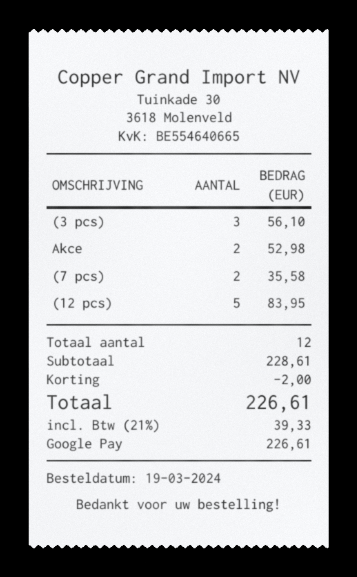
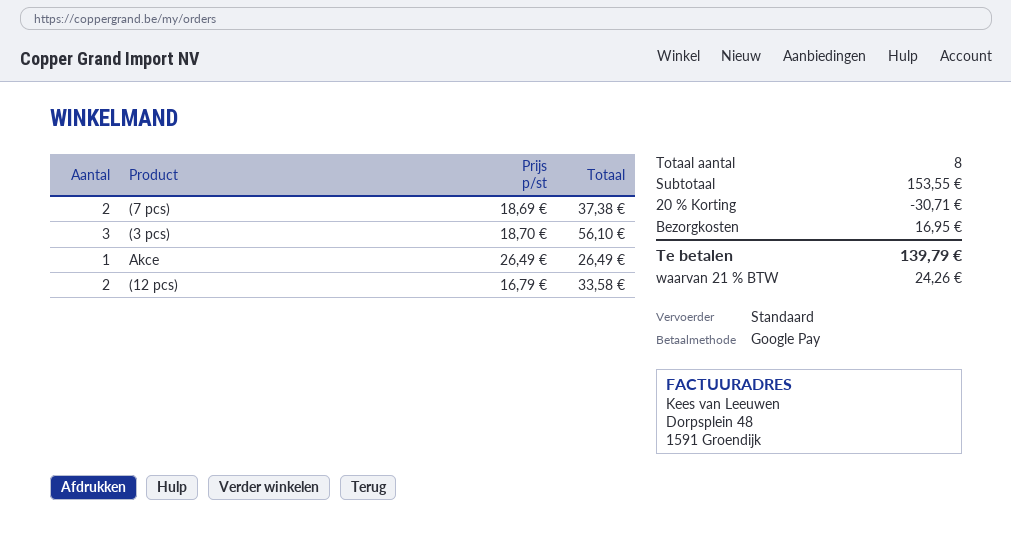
Akce: 2 for 52.98 -> 1 for 26.49
(7 pcs): 2 for 35.58 -> 2 for 37.38
(12 pcs): 5 for 83.95 -> 2 for 33.58
total quantity: 12 -> 8
subtotal: 228.61 -> 153.55
discount: 2.00 -> 30.71
shipping: none -> 16.95
tax: 21% = 39.33 -> 21% = 24.26
total: 226.61 -> 139.79

